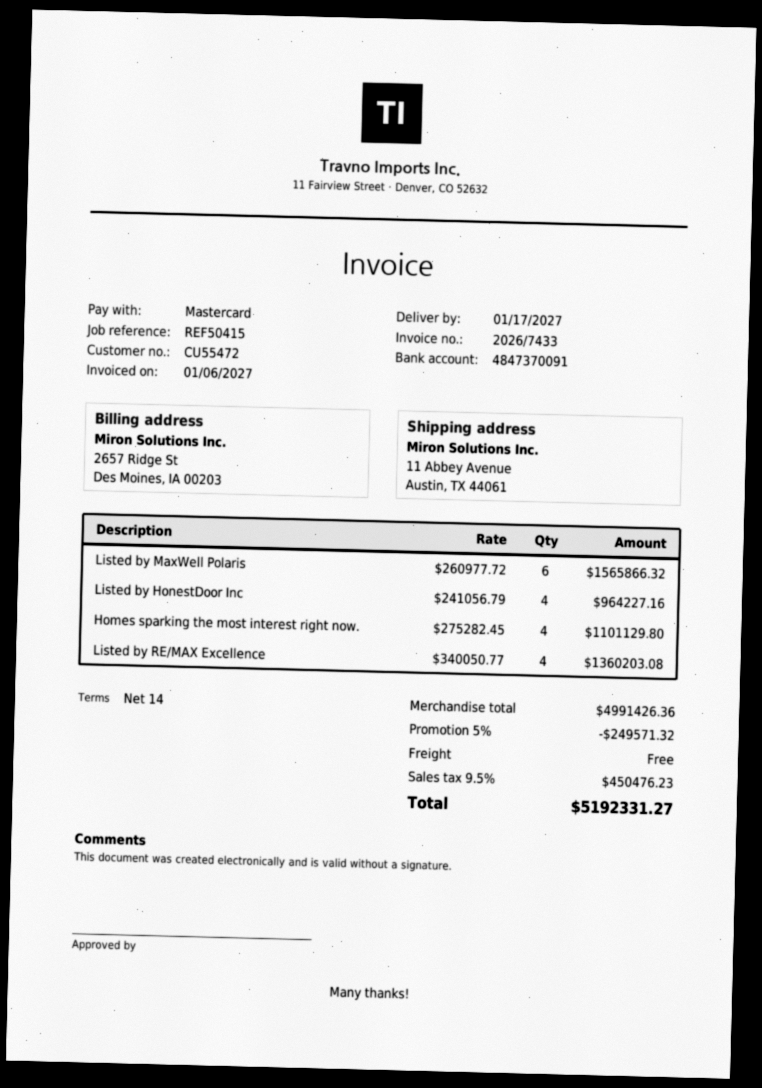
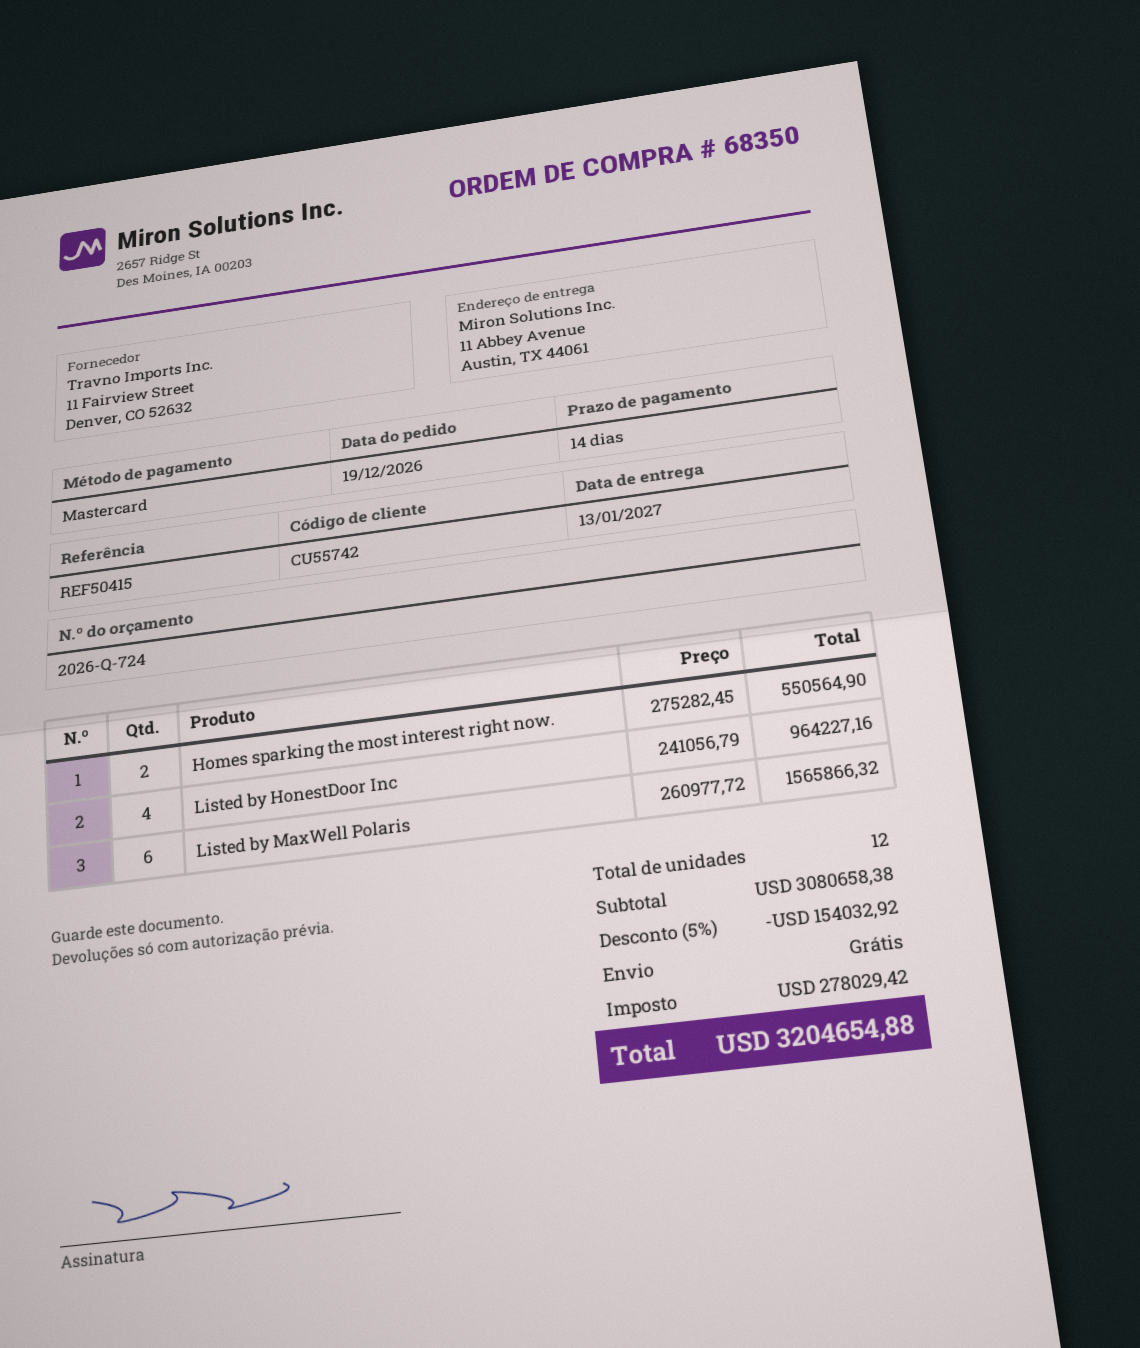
delivery date: 2027-01-17 -> 2027-01-13
customer number: CU55472 -> CU55742
Homes sparking the most interest right now.: 4 x 275282.45 = 1101129.80 -> 2 x 275282.45 = 550564.90
Listed by RE/MAX Excellence: 4 x 340050.77 = 1360203.08 -> none
subtotal: 4991426.36 -> 3080658.38
discount: 5% = 249571.32 -> 5% = 154032.92
tax: 450476.23 -> 278029.42
total: 5192331.27 -> 3204654.88

